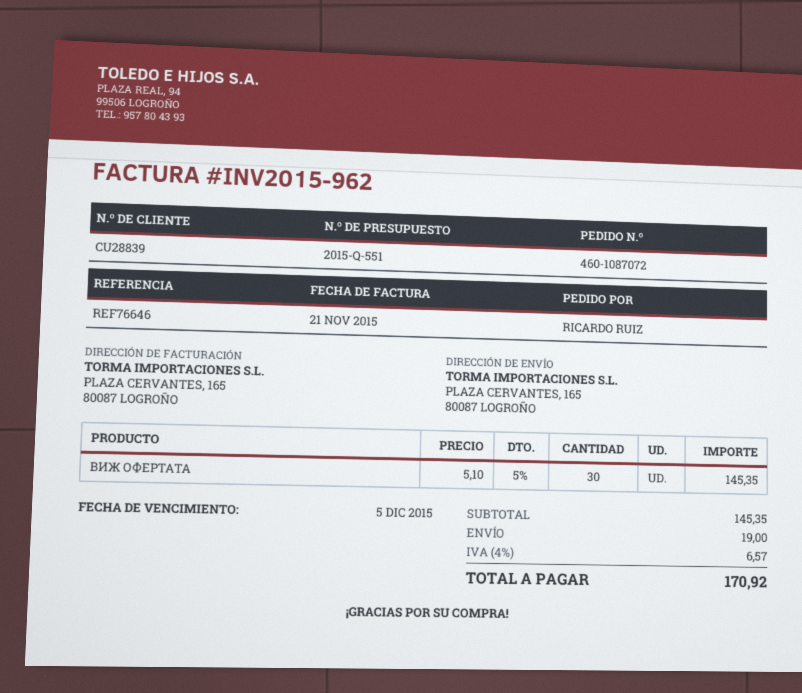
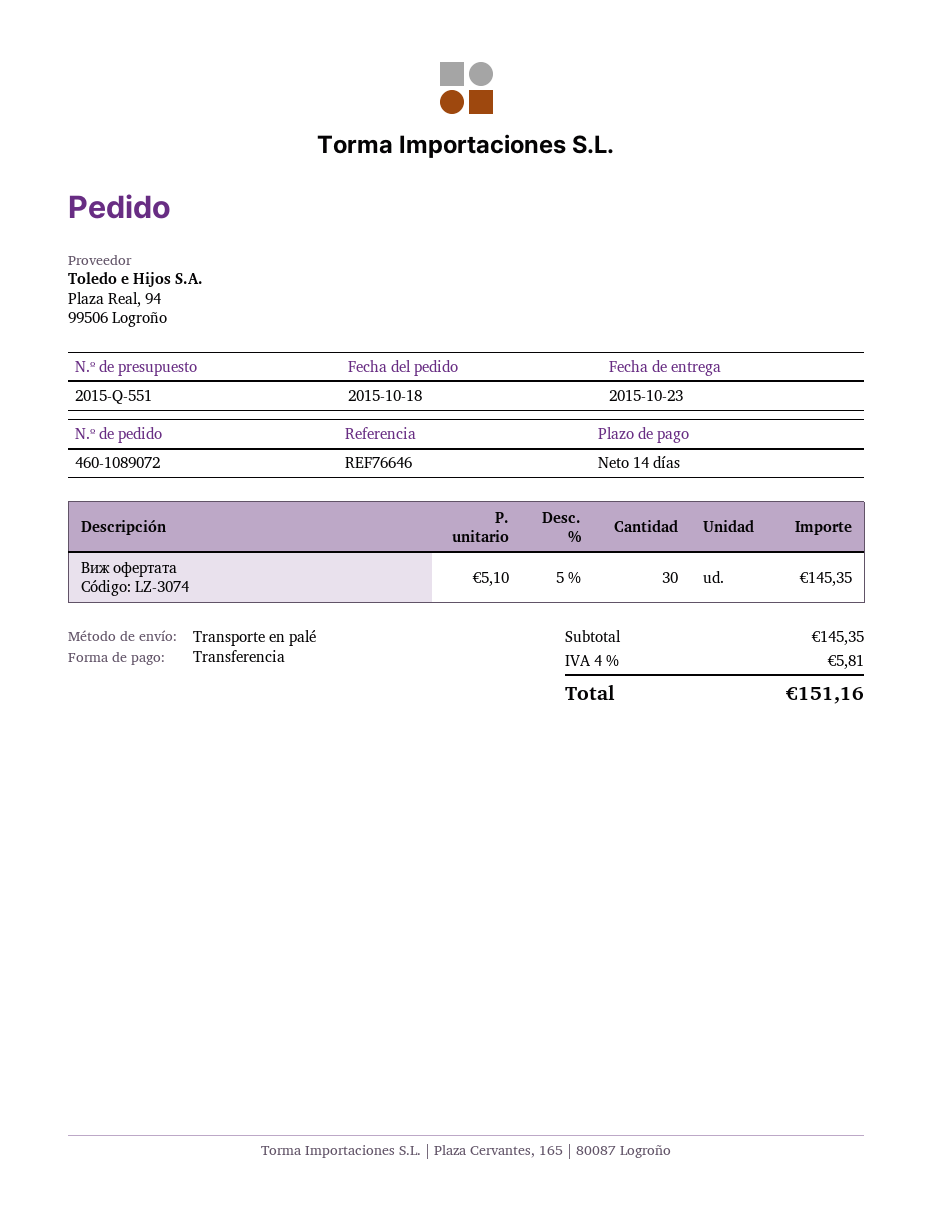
order number: 460-1087072 -> 460-1089072
shipping: 19.00 -> none
tax: 4% = 6.57 -> 4% = 5.81
total: 170.92 -> 151.16

